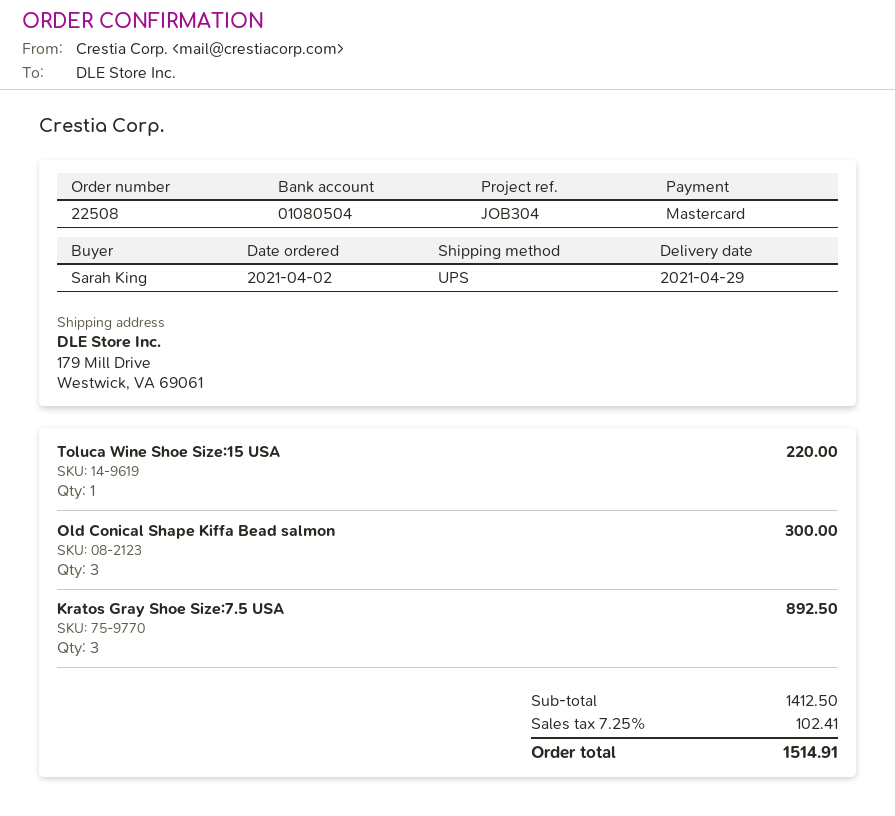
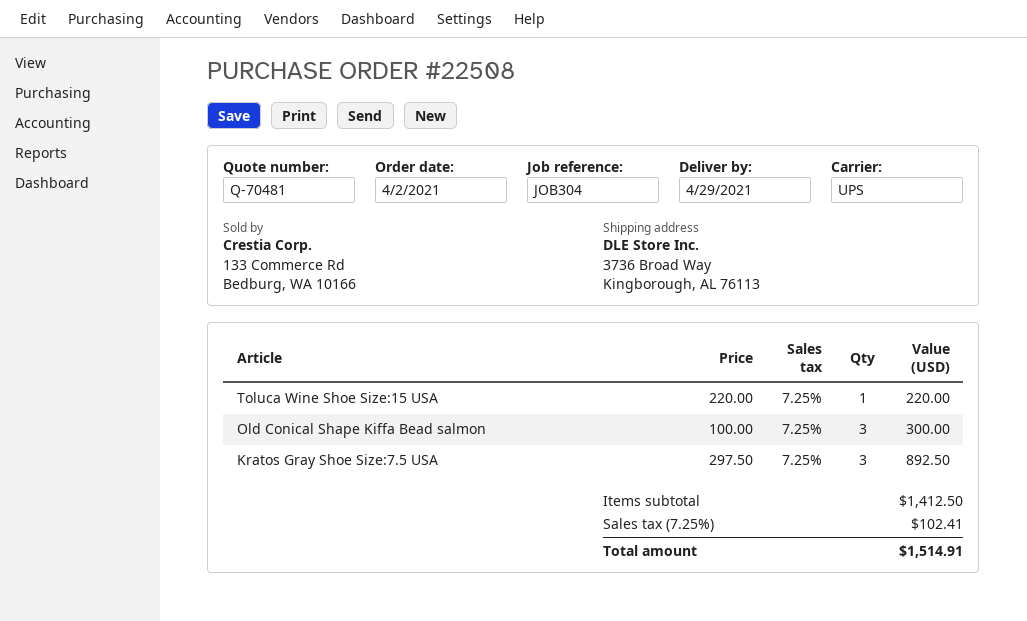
ship to: 179 Mill Drive, Westwick, VA 69061 -> 3736 Broad Way, Kingborough, AL 76113

